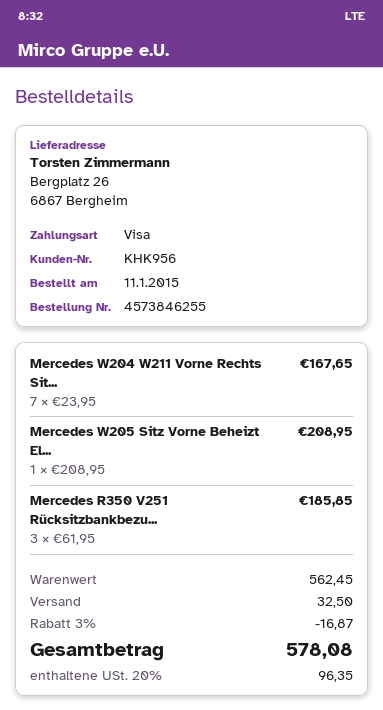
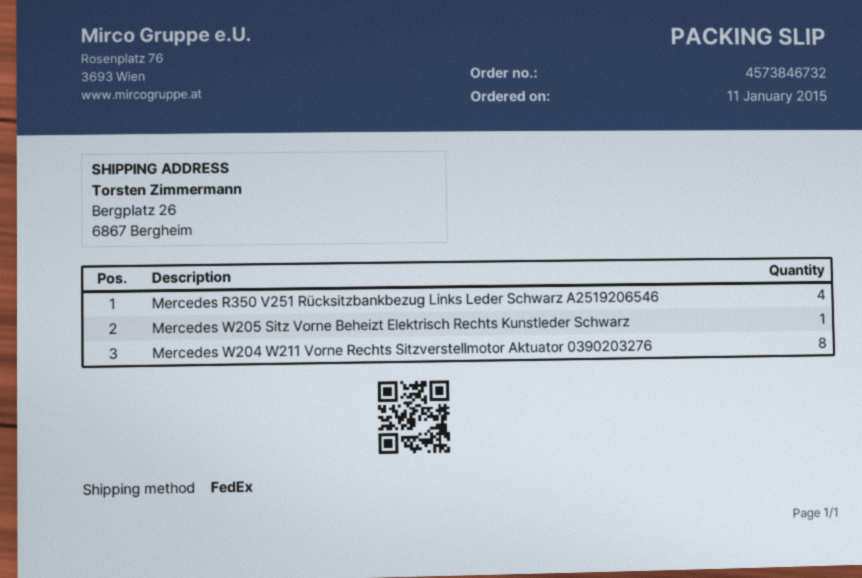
order number: 4573846255 -> 4573846732
Mercedes W204 W211 Vorne Rechts Sit...: 7 -> 8
Mercedes R350 V251 Rücksitzbankbezu...: 3 -> 4

